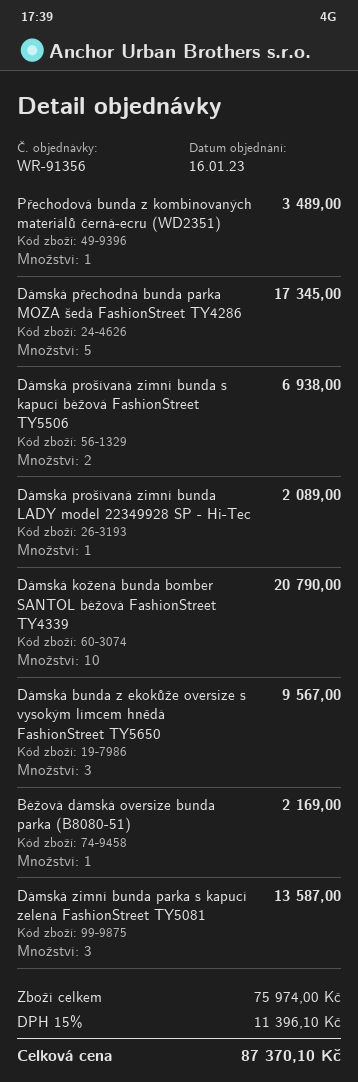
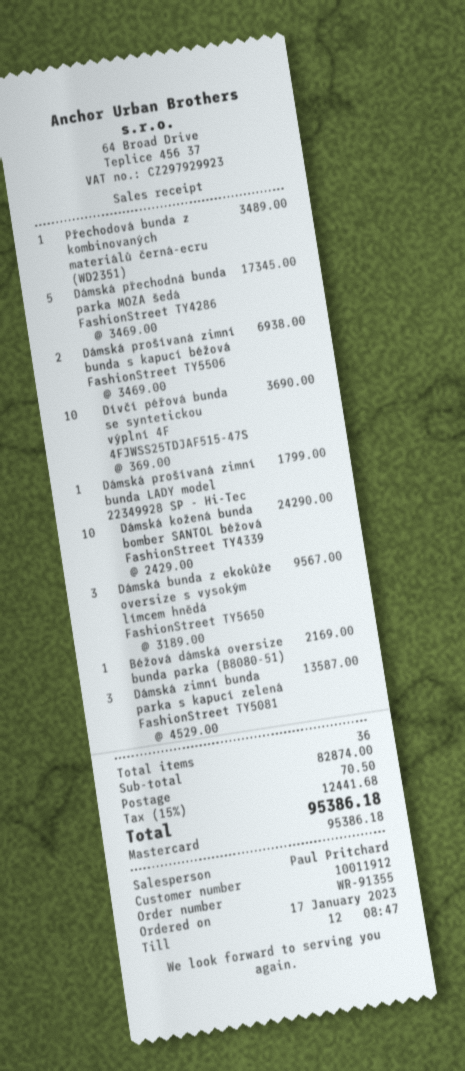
order number: WR-91356 -> WR-91355
order date: 2023-01-16 -> 2023-01-17
Dámská prošívaná zimní bunda LADY model 22349928 SP - Hi-Tec: 1 for 2089.00 -> 1 for 1799.00
Dámská kožená bunda bomber SANTOL béžová FashionStreet TY4339: 10 for 20790.00 -> 10 for 24290.00
Dívčí péřová bunda se syntetickou výplní 4F 4FJWSS25TDJAF515-47S: none -> 10 for 3690.00
subtotal: 75974.00 -> 82874.00
shipping: none -> 70.50
tax: 15% = 11396.10 -> 15% = 12441.68
total: 87370.10 -> 95386.18

